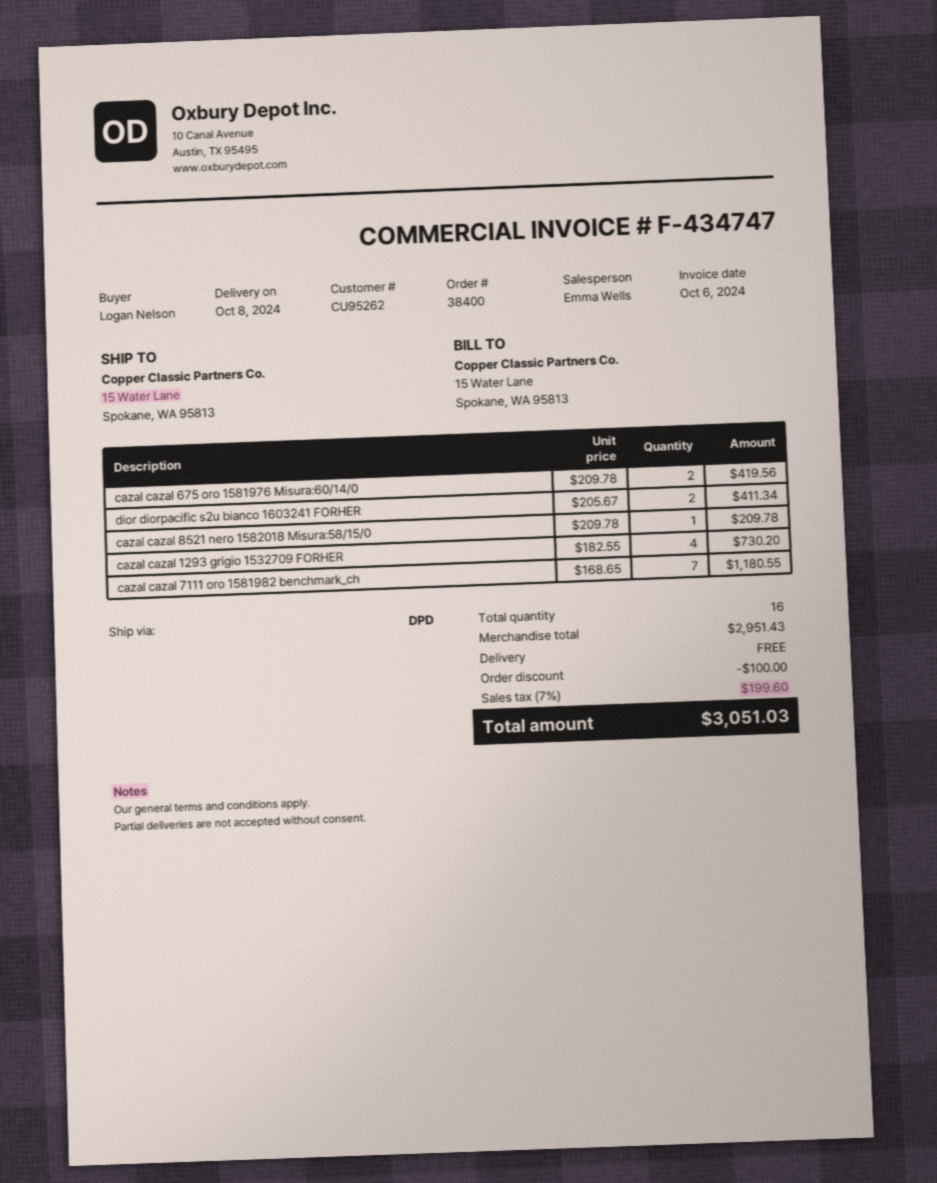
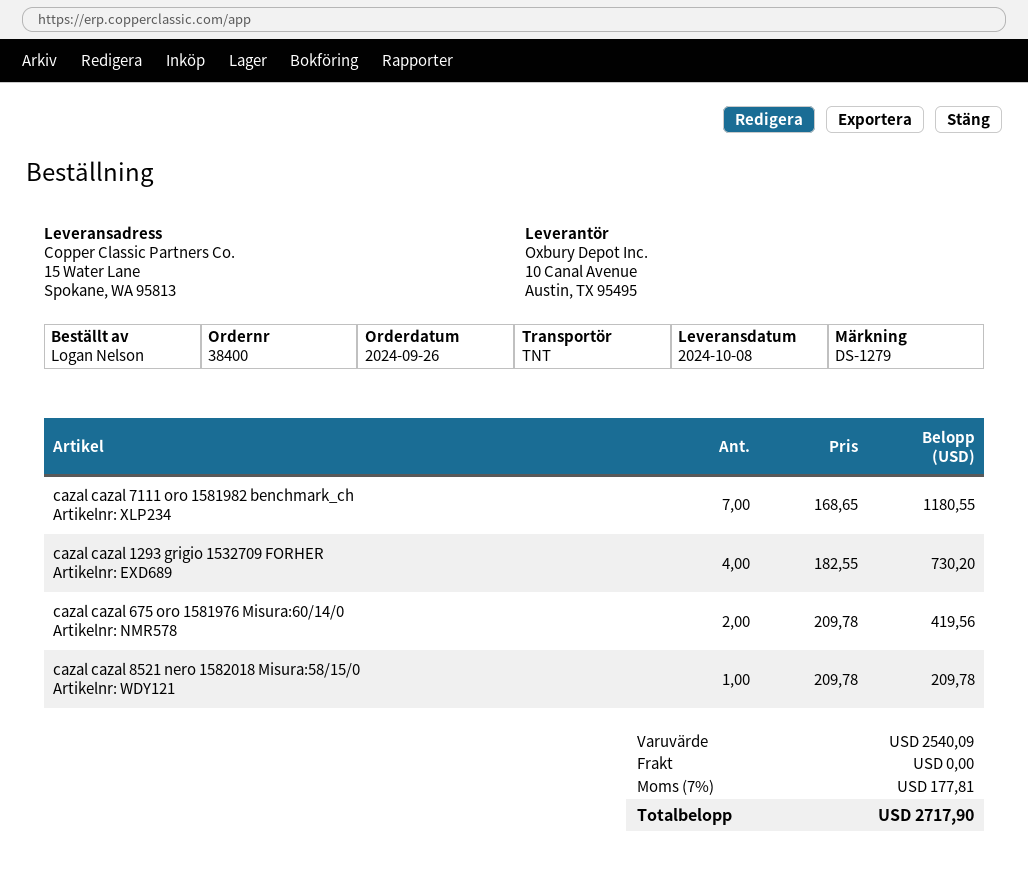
shipping method: DPD -> TNT
dior diorpacific s2u bianco 1603241 FORHER: 2 x 205.67 = 411.34 -> none
subtotal: 2951.43 -> 2540.09
discount: 100.00 -> none
tax: 7% = 199.60 -> 7% = 177.81
total: 3051.03 -> 2717.90

